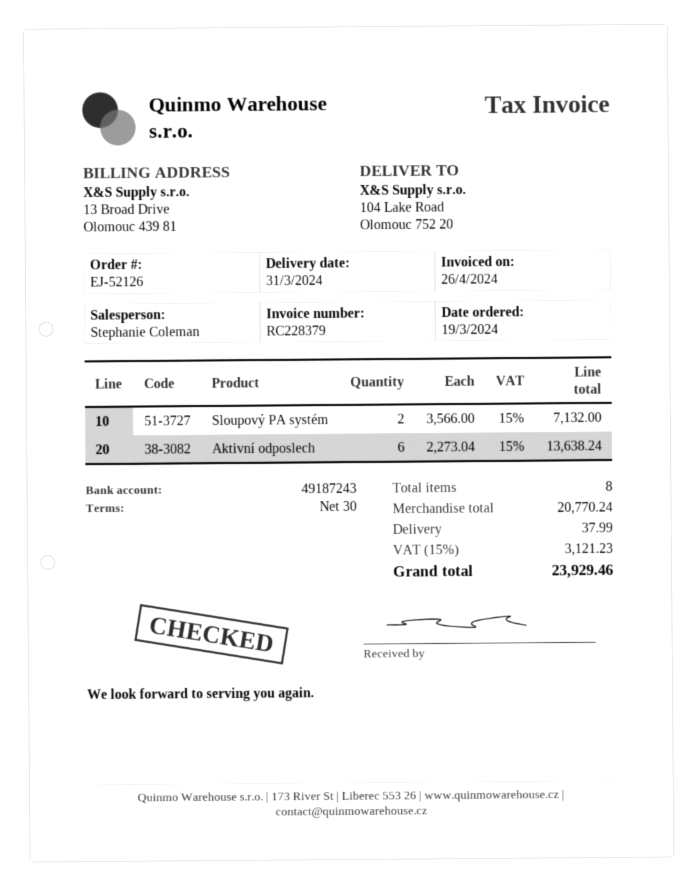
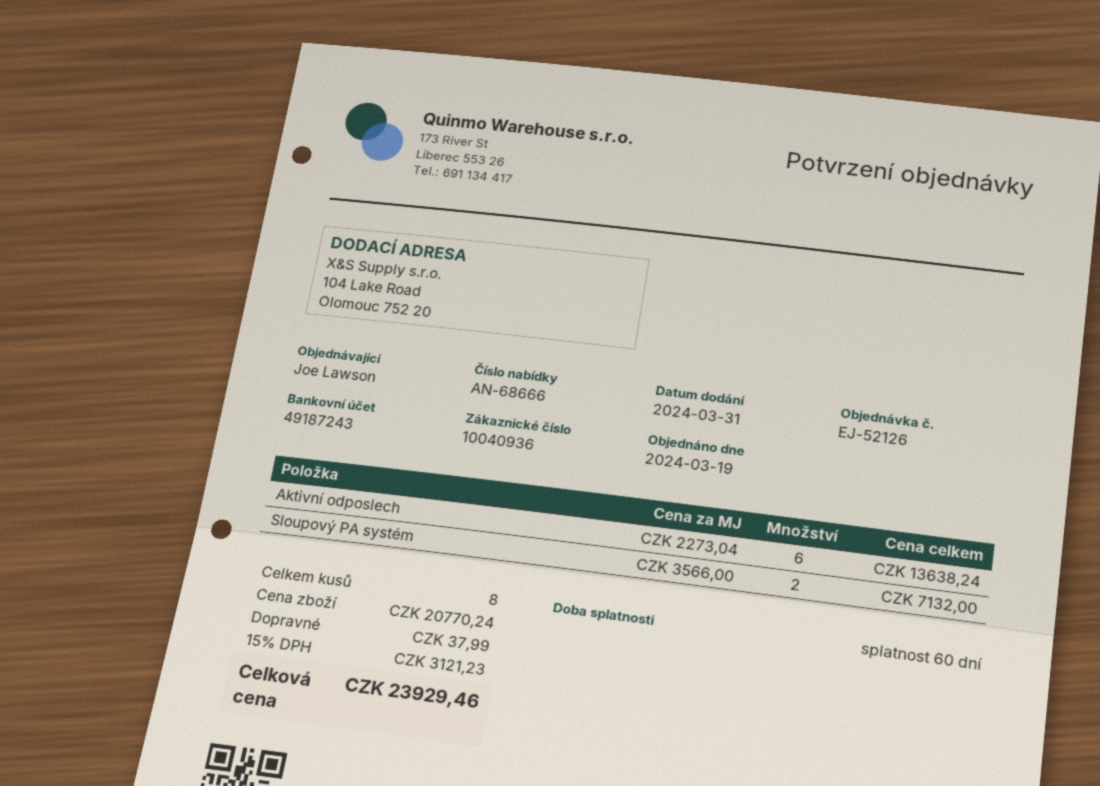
payment terms: 30 days -> 60 days

